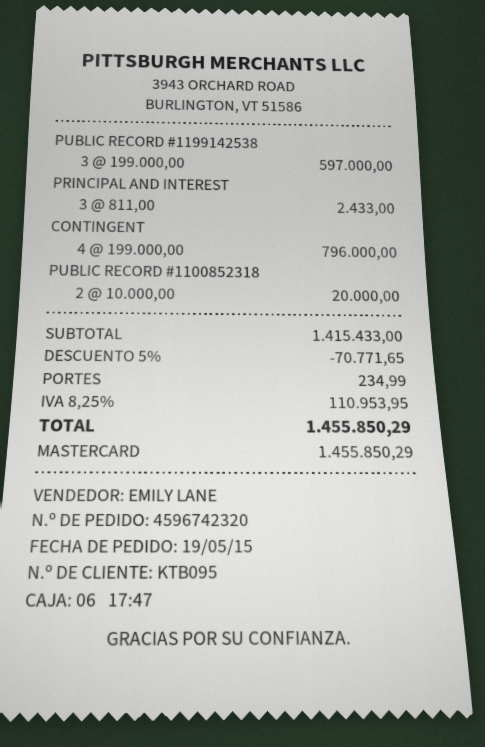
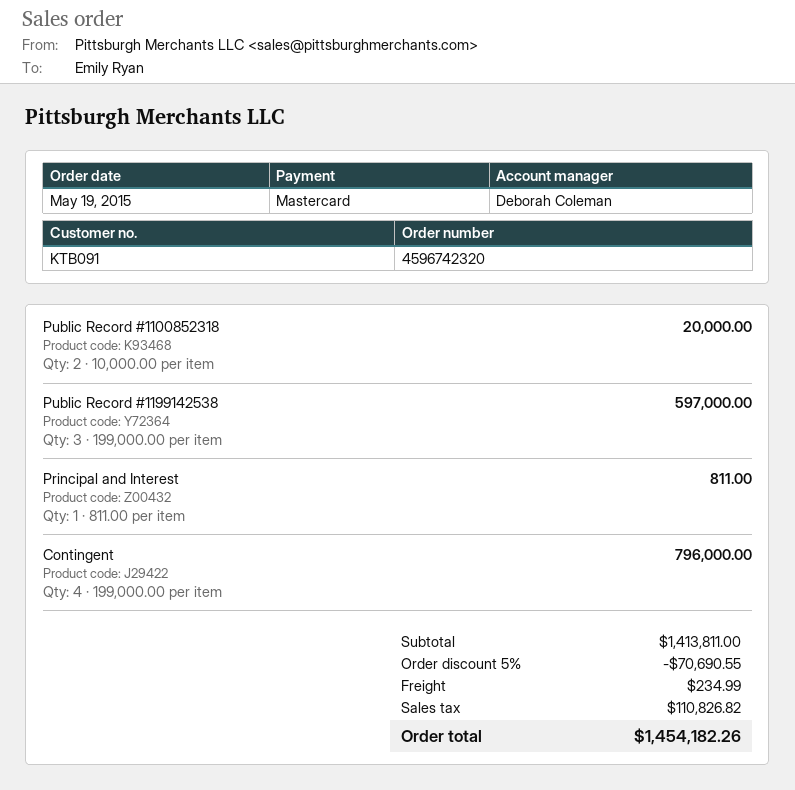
customer number: KTB095 -> KTB091
sales rep: EMILY LANE -> Deborah Coleman
PRINCIPAL AND INTEREST: 3 x 811.00 = 2433.00 -> 1 x 811.00 = 811.00
subtotal: 1415433.00 -> 1413811.00
discount: 5% = 70771.65 -> 5% = 70690.55
tax: 110953.95 -> 110826.82
total: 1455850.29 -> 1454182.26

